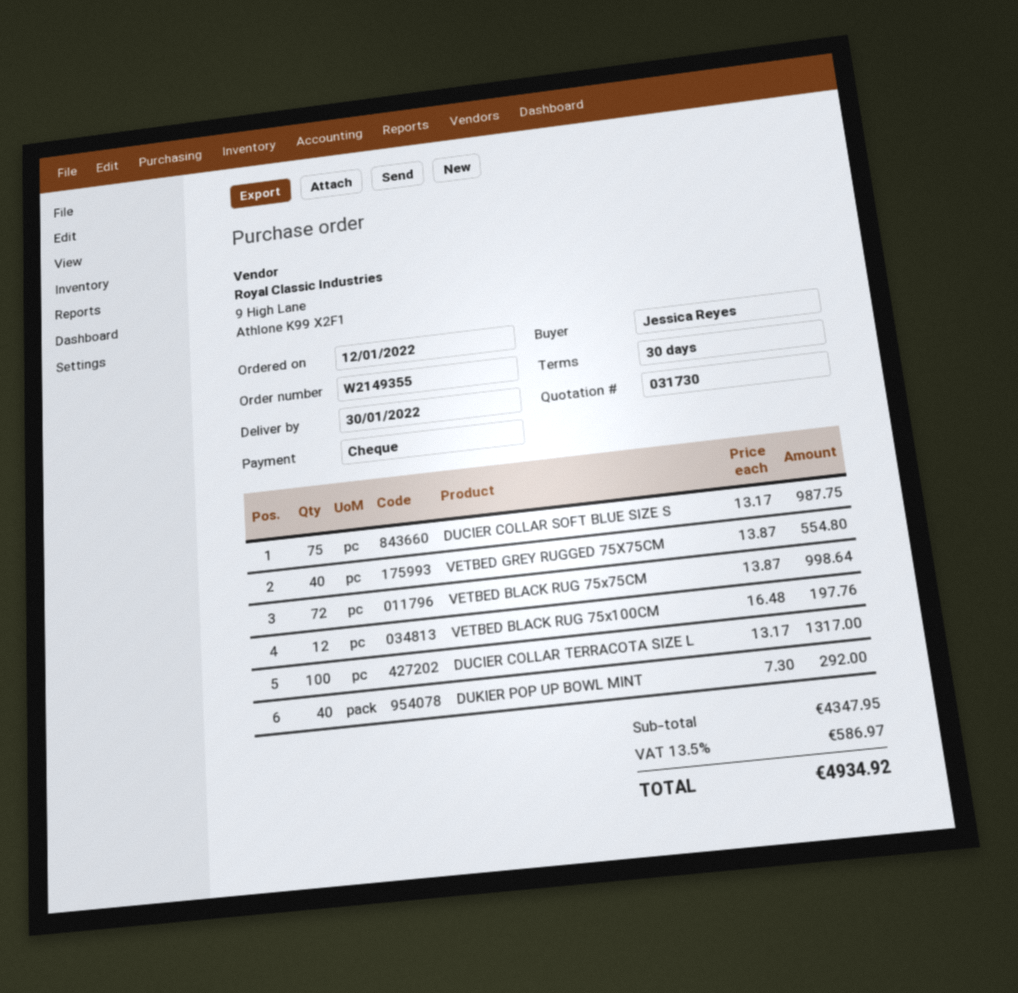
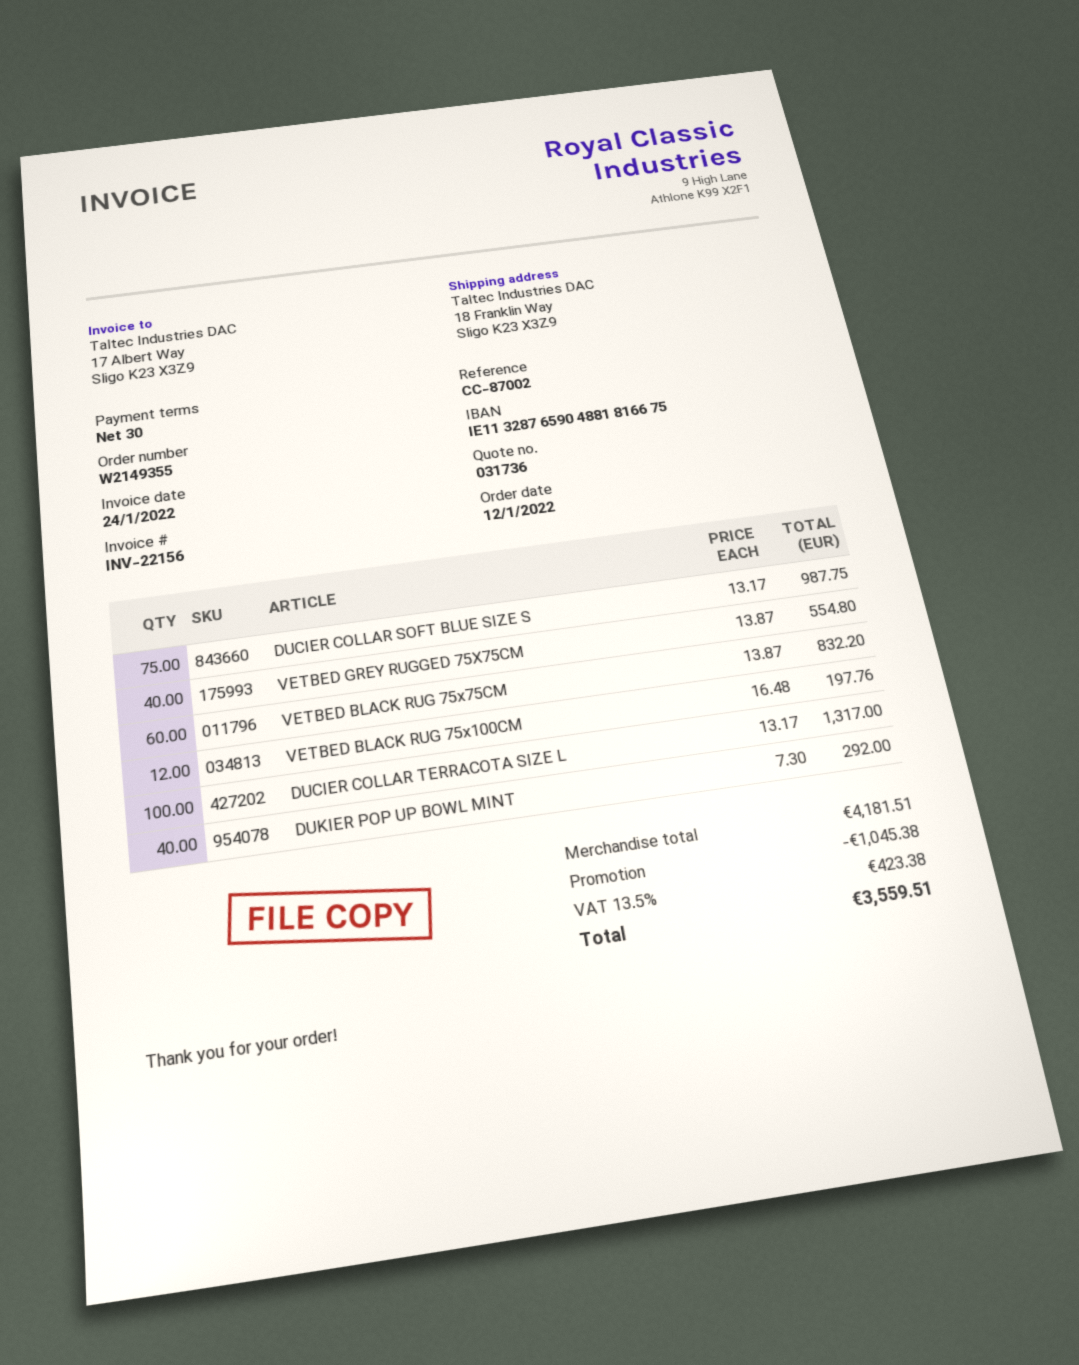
quote number: 031730 -> 031736
VETBED BLACK RUG 75x75CM: 72 x 13.87 = 998.64 -> 60 x 13.87 = 832.20
subtotal: 4347.95 -> 4181.51
discount: none -> 1045.38
tax: 13.5% = 586.97 -> 13.5% = 423.38
total: 4934.92 -> 3559.51

